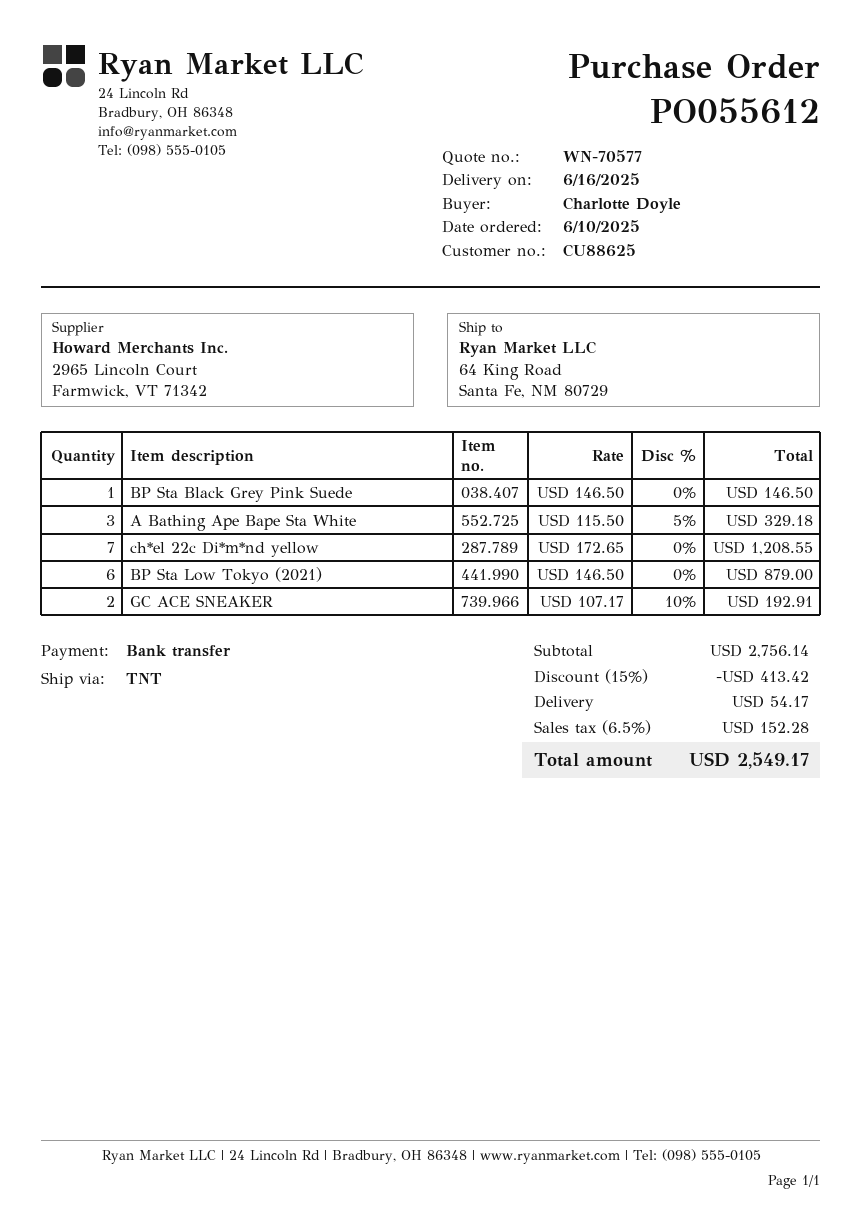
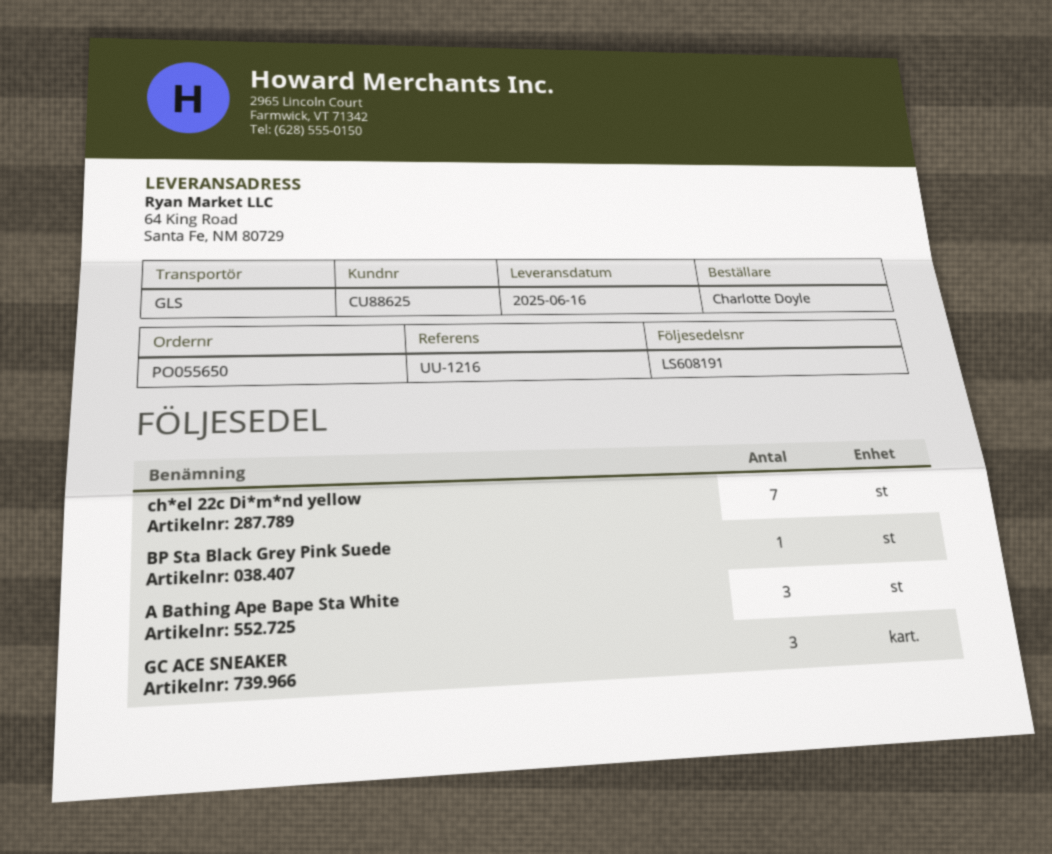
order number: PO055612 -> PO055650
shipping method: TNT -> GLS
BP Sta Low Tokyo (2021): 6 -> none
GC ACE SNEAKER: 2 -> 3

